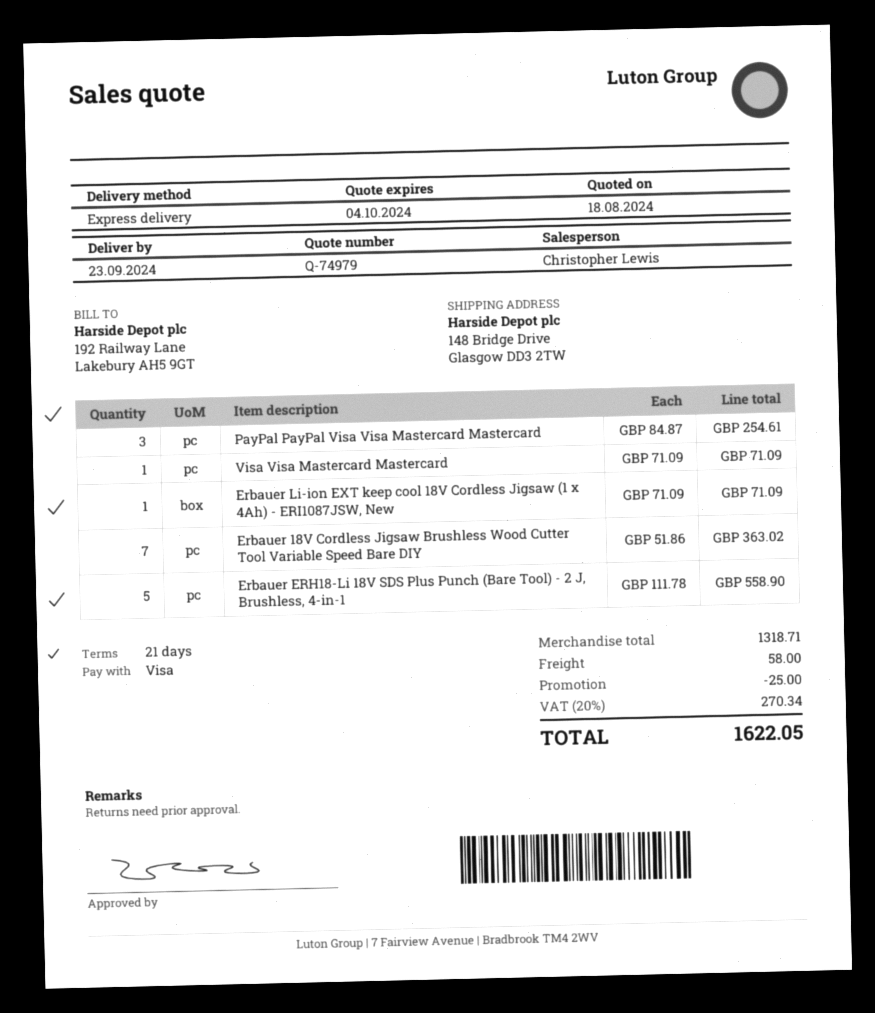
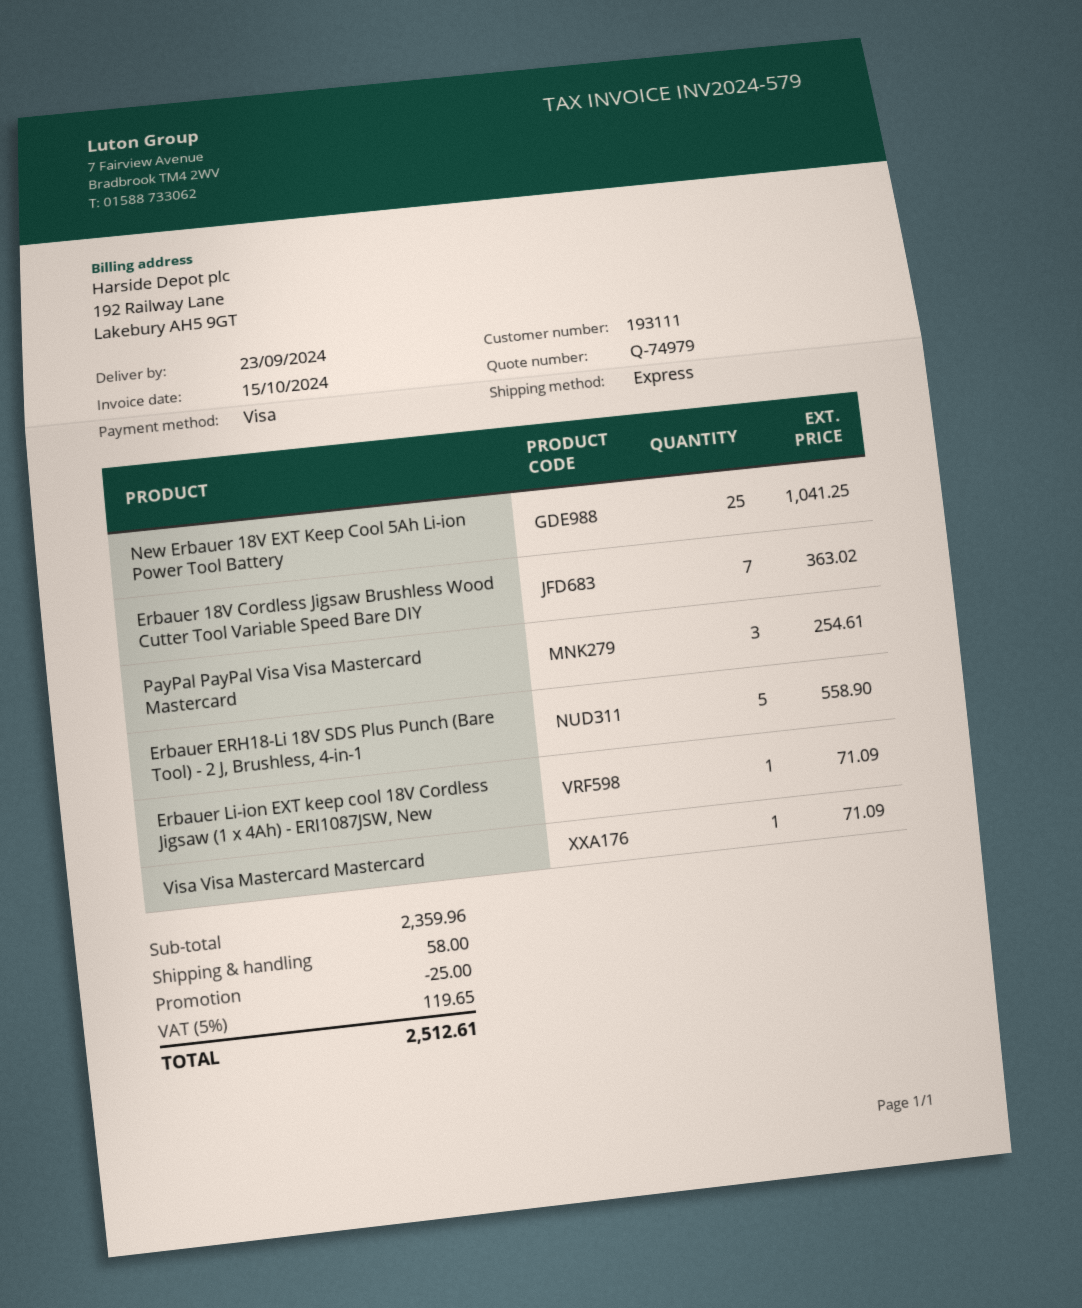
New Erbauer 18V EXT Keep Cool 5Ah Li-ion Power Tool Battery: none -> 25 for 1041.25
subtotal: 1318.71 -> 2359.96
tax: 20% = 270.34 -> 5% = 119.65
total: 1622.05 -> 2512.61

